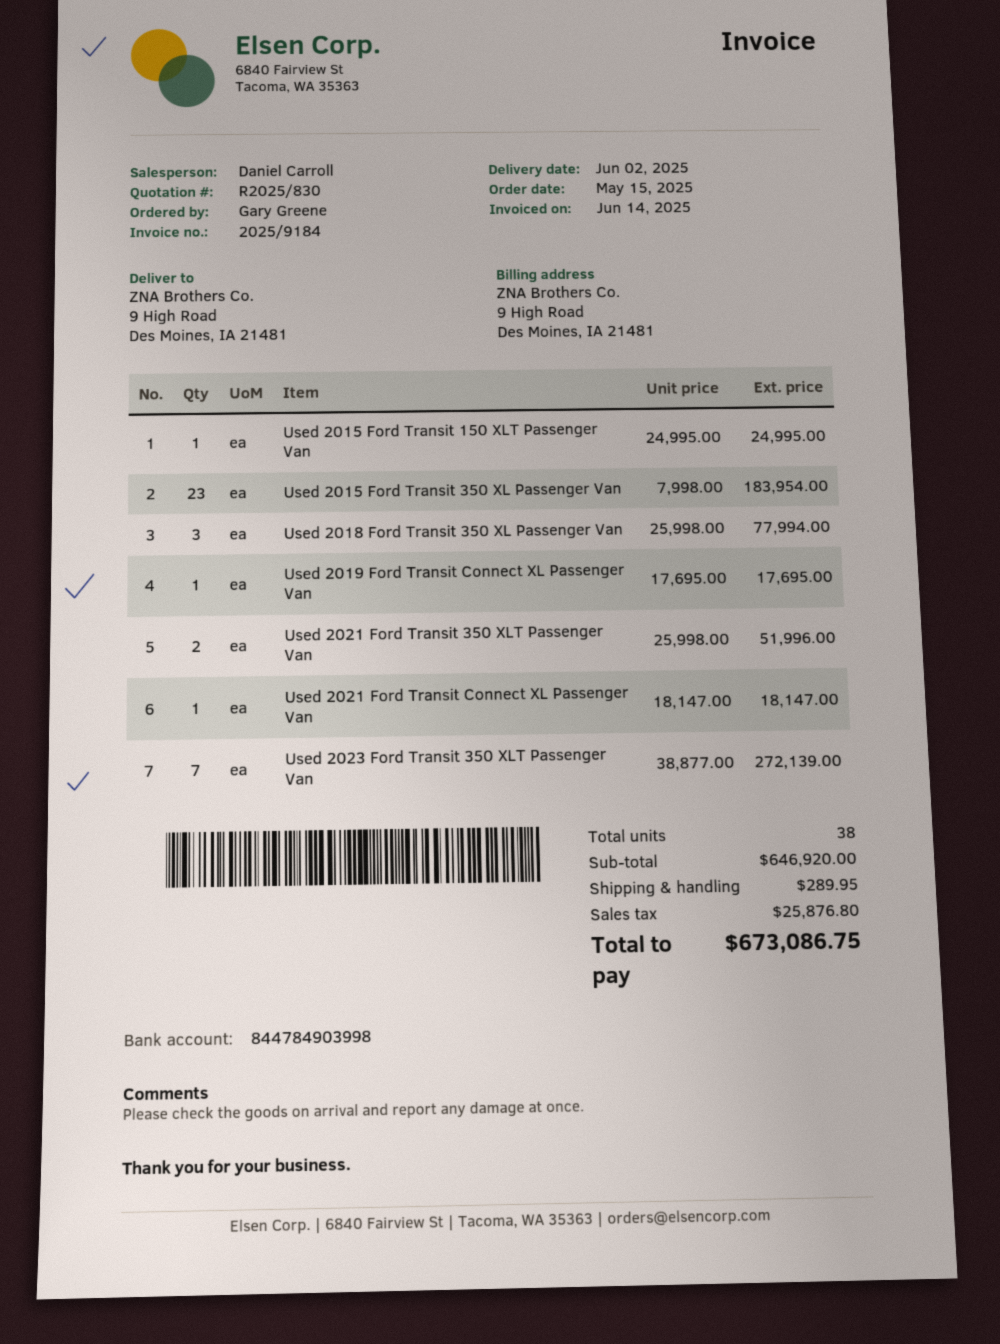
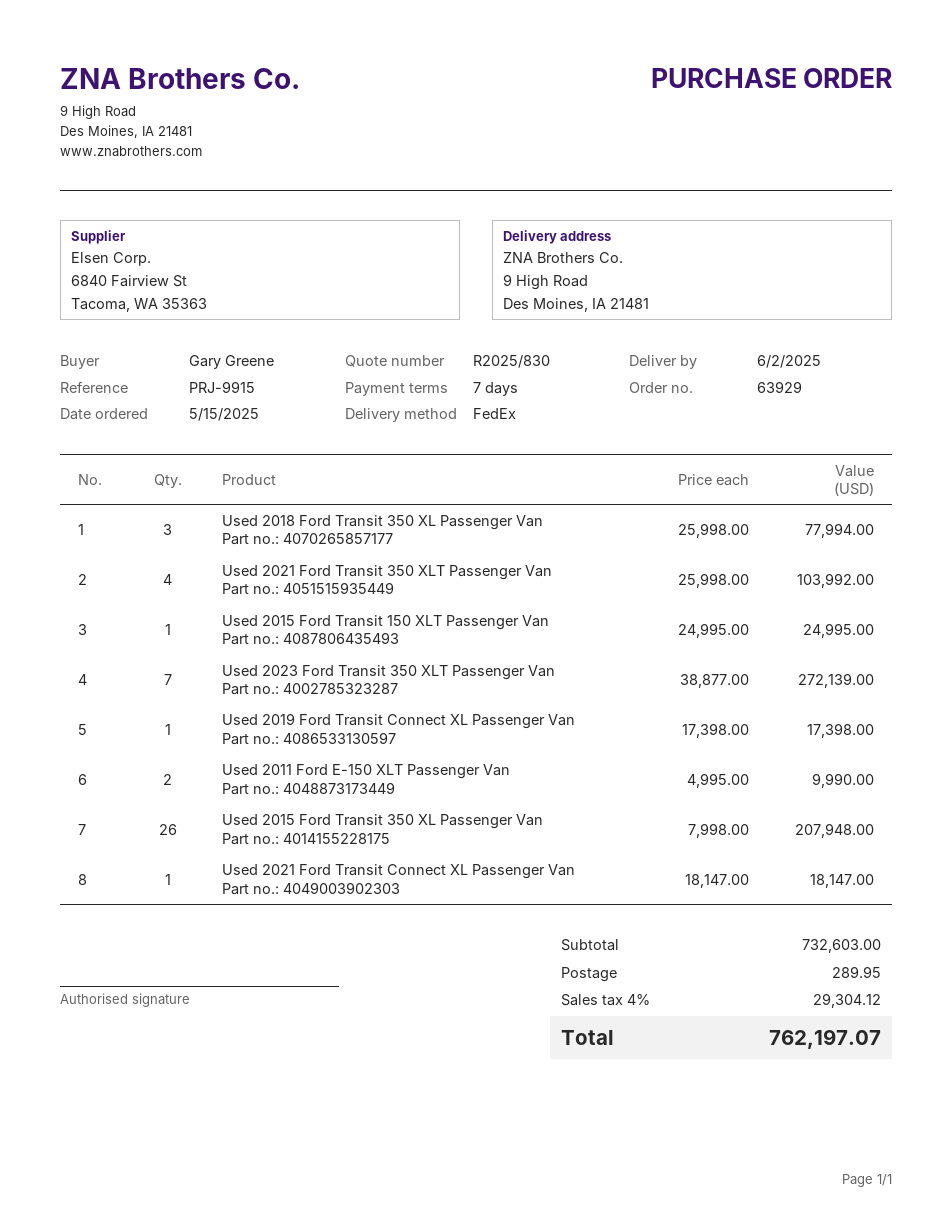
Used 2015 Ford Transit 350 XL Passenger Van: 23 x 7998.00 = 183954.00 -> 26 x 7998.00 = 207948.00
Used 2019 Ford Transit Connect XL Passenger Van: 1 x 17695.00 = 17695.00 -> 1 x 17398.00 = 17398.00
Used 2021 Ford Transit 350 XLT Passenger Van: 2 x 25998.00 = 51996.00 -> 4 x 25998.00 = 103992.00
Used 2011 Ford E-150 XLT Passenger Van: none -> 2 x 4995.00 = 9990.00
subtotal: 646920.00 -> 732603.00
tax: 25876.80 -> 29304.12
total: 673086.75 -> 762197.07

